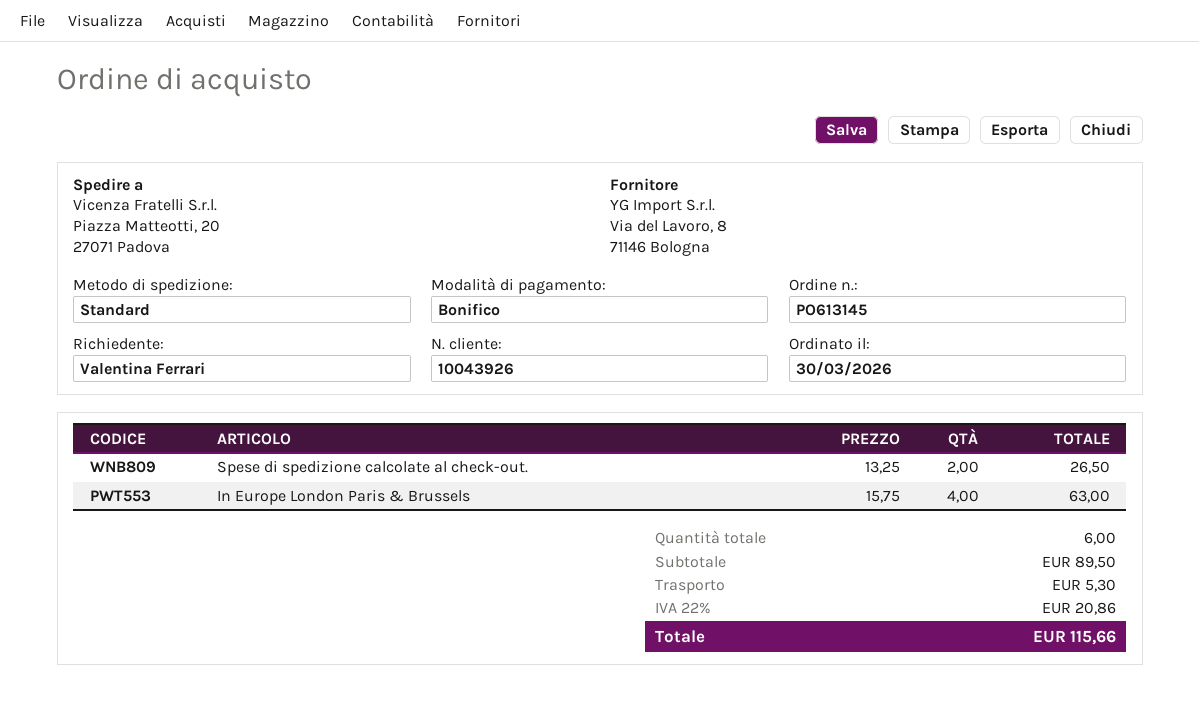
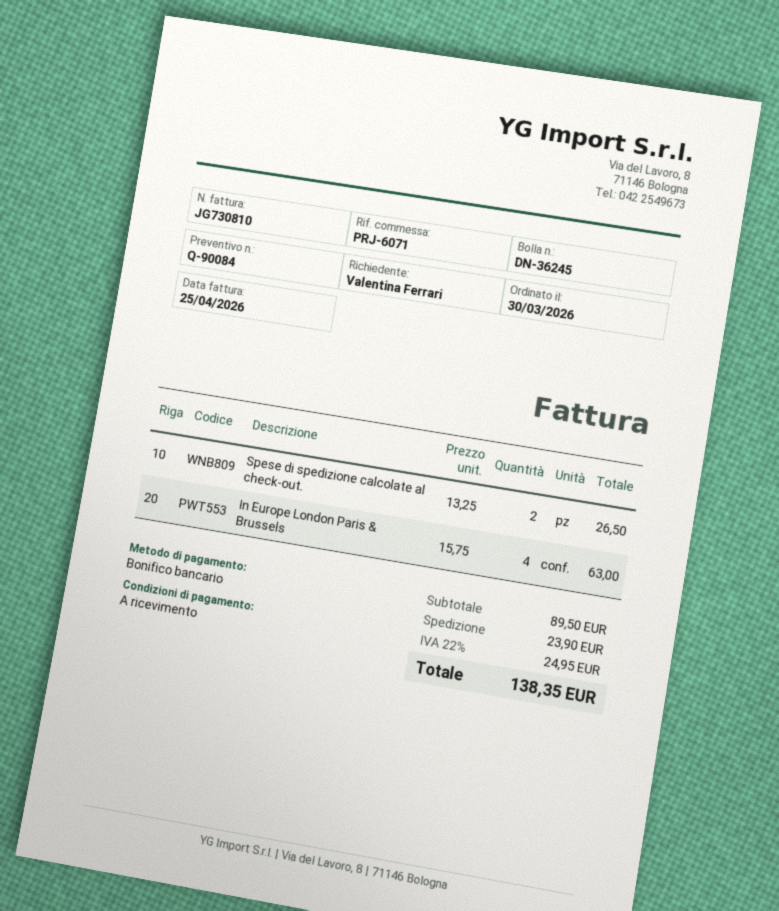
shipping: 5.30 -> 23.90
tax: 22% = 20.86 -> 22% = 24.95
total: 115.66 -> 138.35

